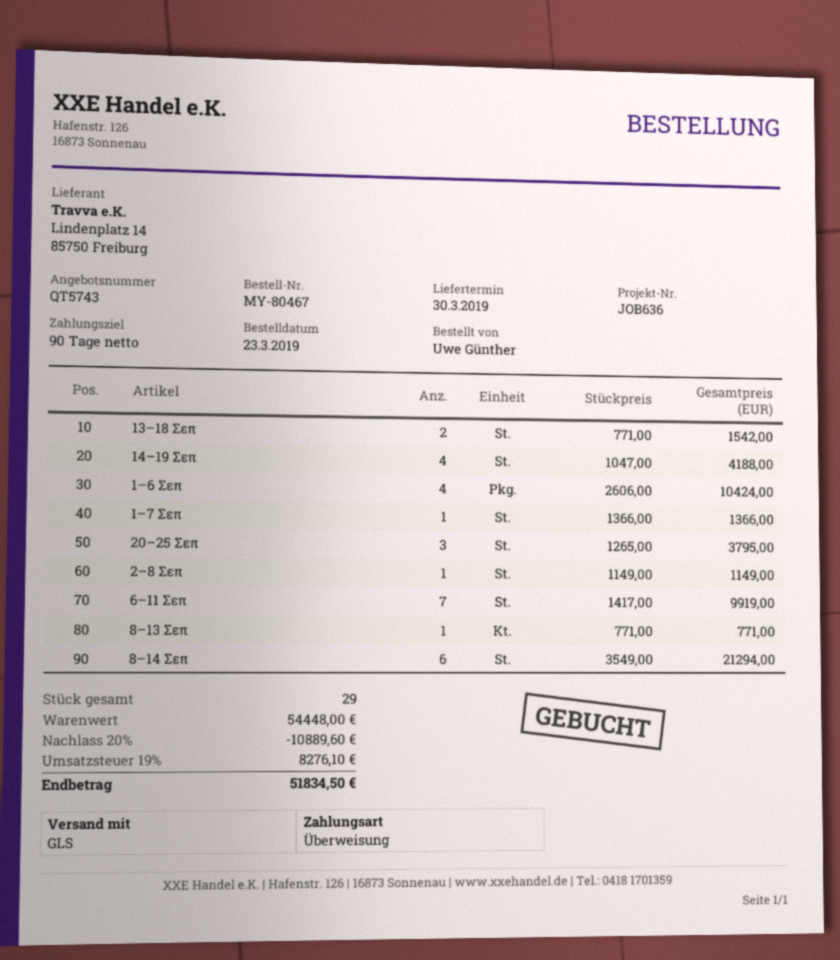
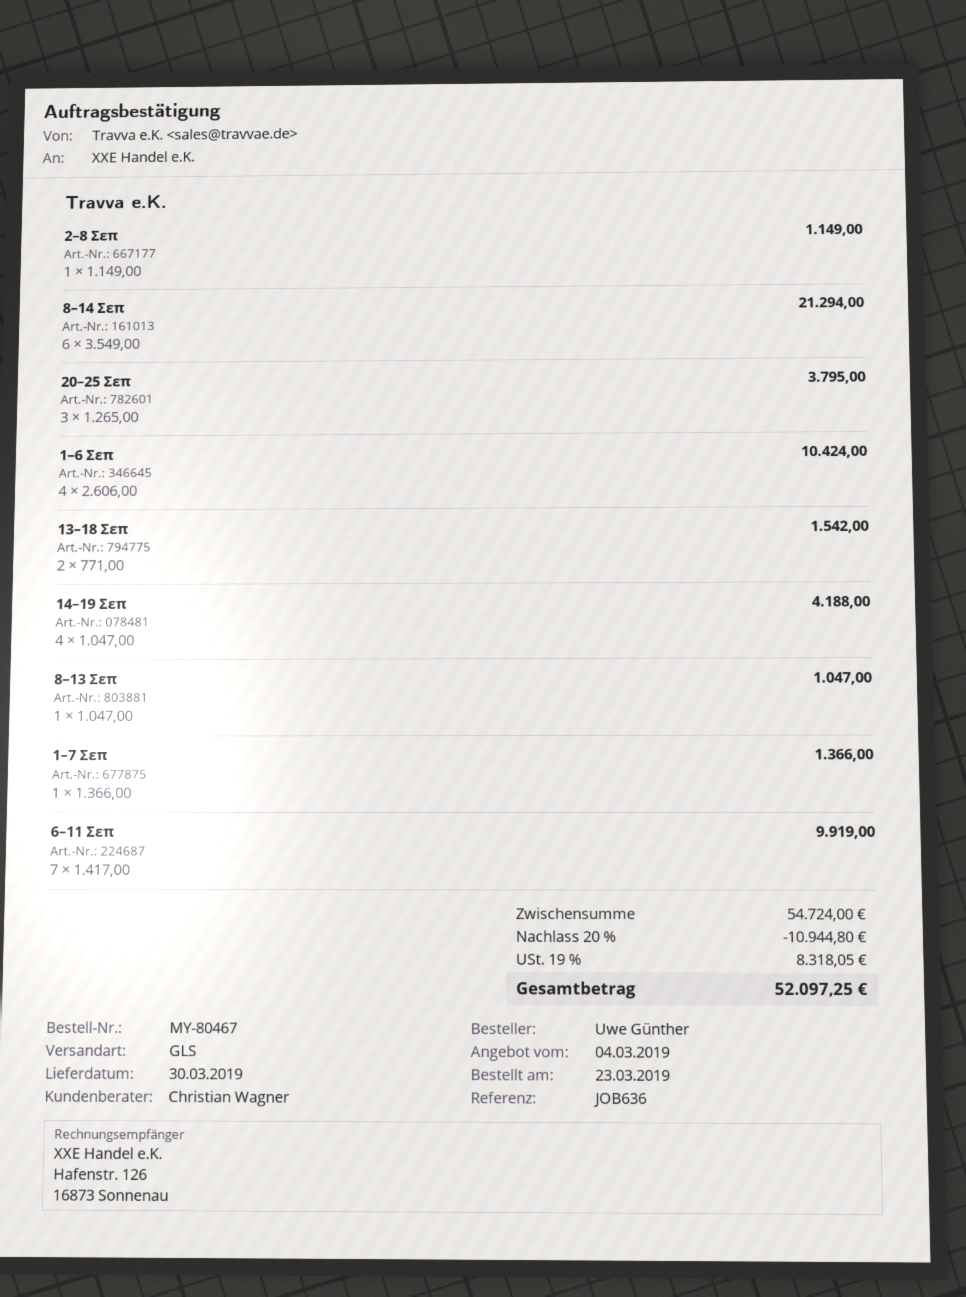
8–13 Σεπ: 1 x 771.00 = 771.00 -> 1 x 1047.00 = 1047.00
subtotal: 54448.00 -> 54724.00
discount: 20% = 10889.60 -> 20% = 10944.80
tax: 19% = 8276.10 -> 19% = 8318.05
total: 51834.50 -> 52097.25

